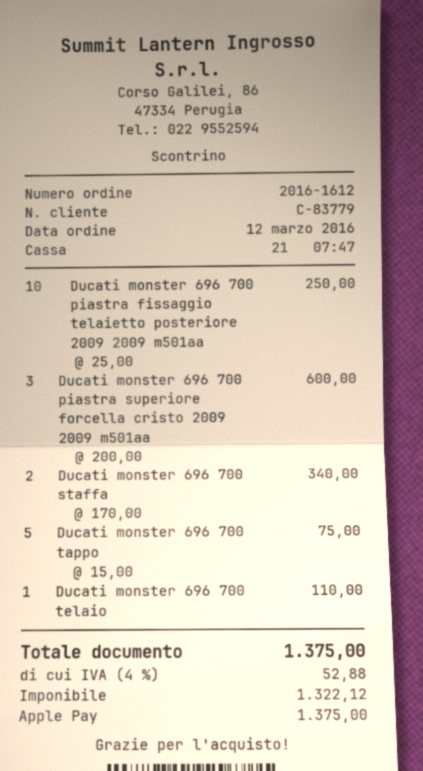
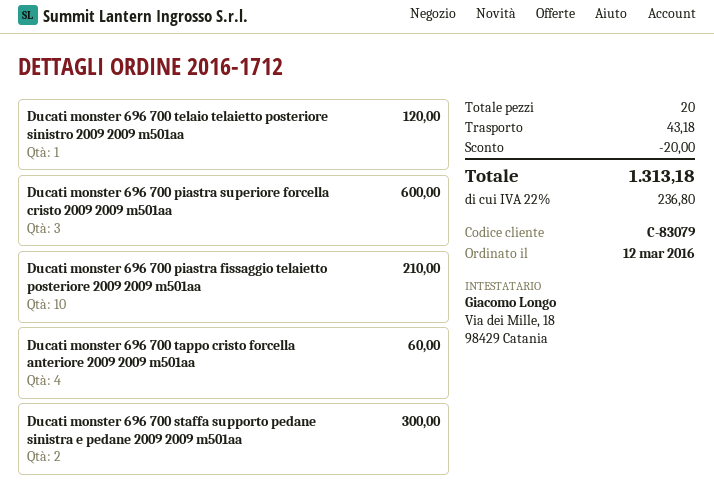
order number: 2016-1612 -> 2016-1712
customer number: C-83779 -> C-83079
Ducati monster 696 700 piastra fissaggio telaietto posteriore 2009 2009 m501aa: 10 for 250.00 -> 10 for 210.00
Ducati monster 696 700 staffa: 2 for 340.00 -> 2 for 300.00
Ducati monster 696 700 tappo: 5 for 75.00 -> 4 for 60.00
Ducati monster 696 700 telaio: 1 for 110.00 -> 1 for 120.00
discount: none -> 20.00
shipping: none -> 43.18
tax: 4% = 52.88 -> 22% = 236.80
total: 1375.00 -> 1313.18

